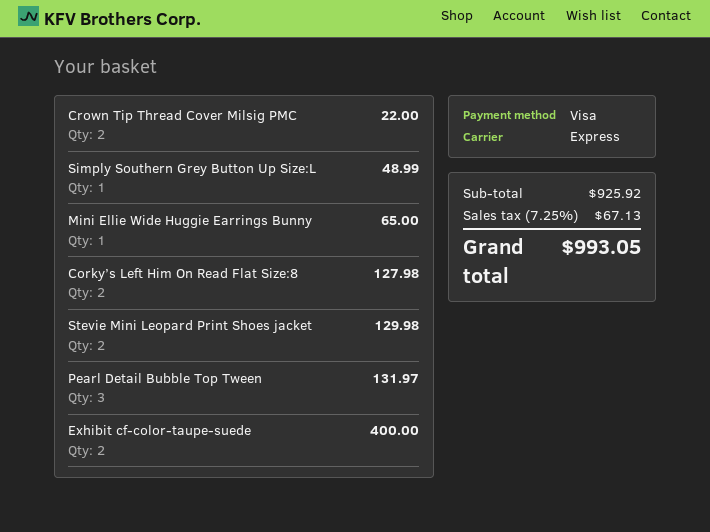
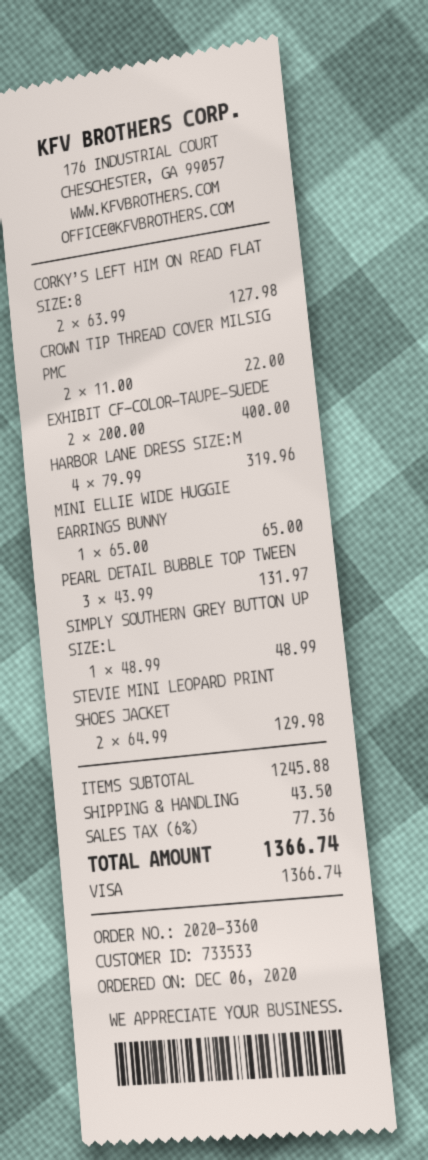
HARBOR LANE DRESS SIZE:M: none -> 4 for 319.96
subtotal: 925.92 -> 1245.88
shipping: none -> 43.50
tax: 7.25% = 67.13 -> 6% = 77.36
total: 993.05 -> 1366.74

